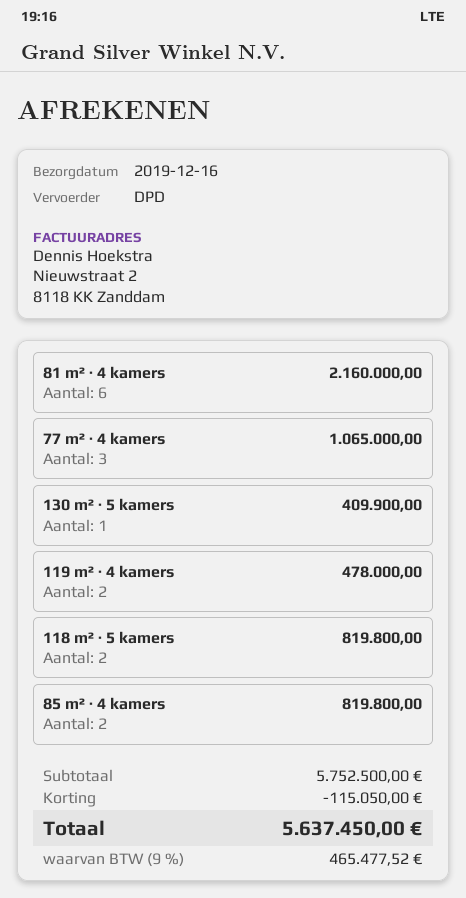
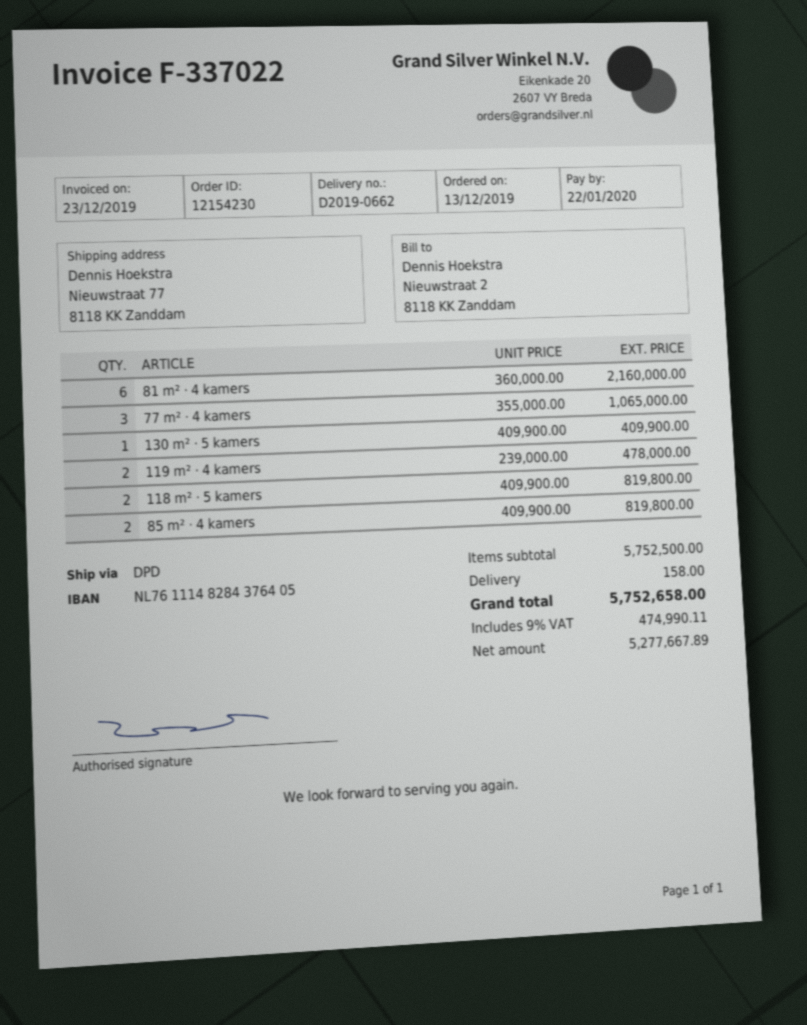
discount: 115050.00 -> none
shipping: none -> 158.00
tax: 9% = 465477.52 -> 9% = 474990.11
total: 5637450.00 -> 5752658.00

